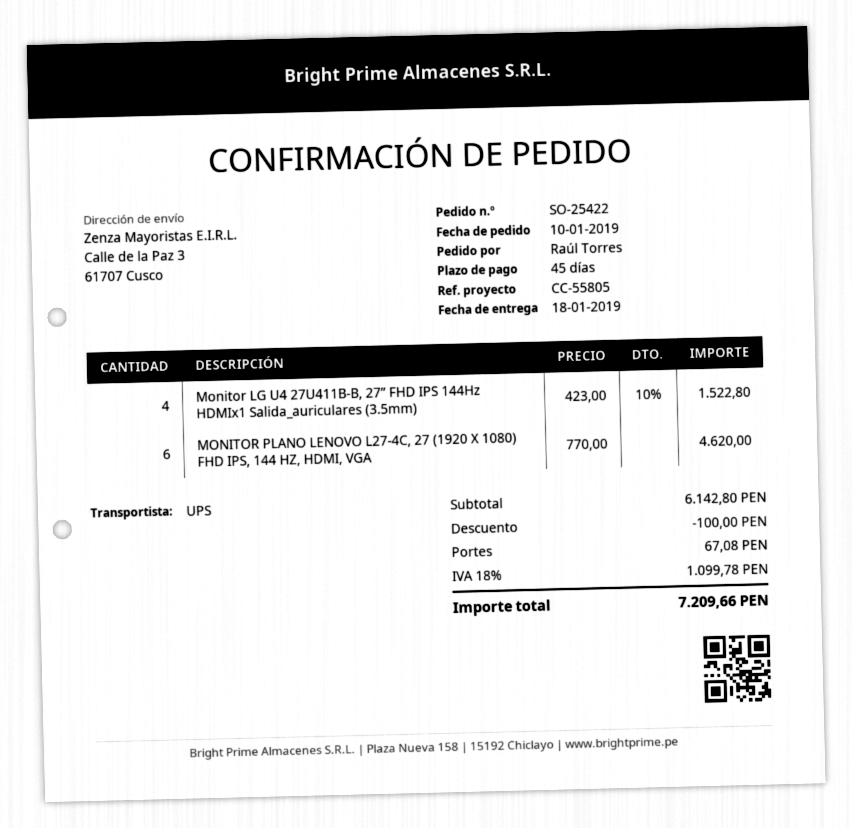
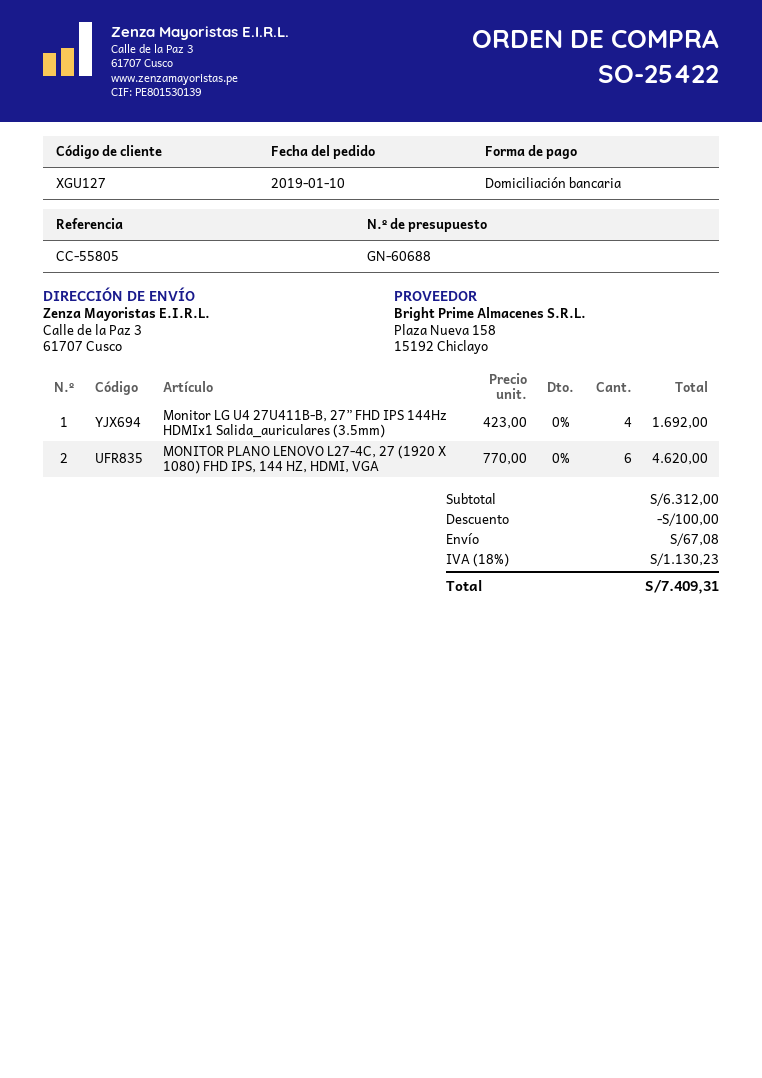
Monitor LG U4 27U411B-B, 27” FHD IPS 144Hz HDMIx1 Salida_auriculares (3.5mm): 4 x 423.00 - 10% = 1522.80 -> 4 x 423.00 = 1692.00
subtotal: 6142.80 -> 6312.00
tax: 18% = 1099.78 -> 18% = 1130.23
total: 7209.66 -> 7409.31

